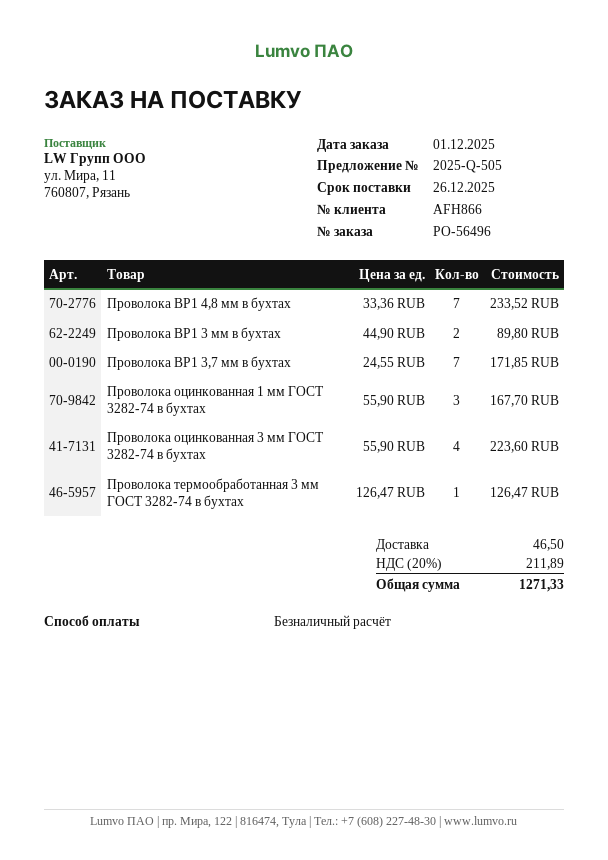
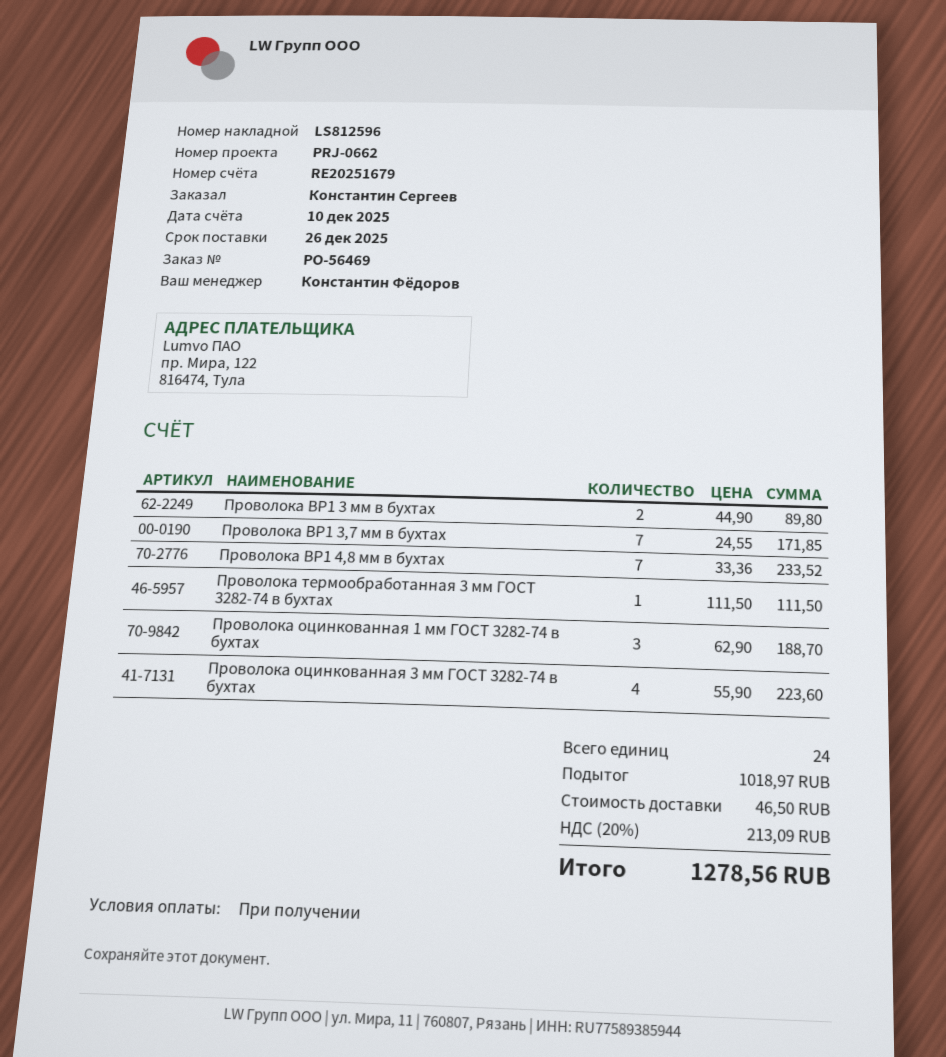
order number: PO-56496 -> PO-56469
Проволока оцинкованная 1 мм ГОСТ 3282-74 в бухтах: 3 x 55.90 = 167.70 -> 3 x 62.90 = 188.70
Проволока термообработанная 3 мм ГОСТ 3282-74 в бухтах: 1 x 126.47 = 126.47 -> 1 x 111.50 = 111.50
tax: 20% = 211.89 -> 20% = 213.09
total: 1271.33 -> 1278.56

